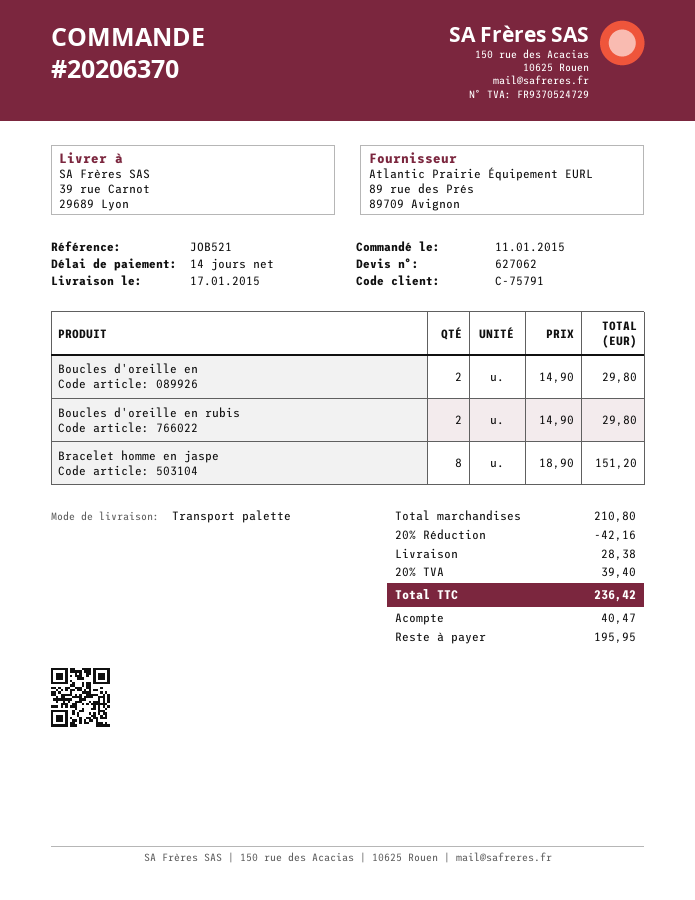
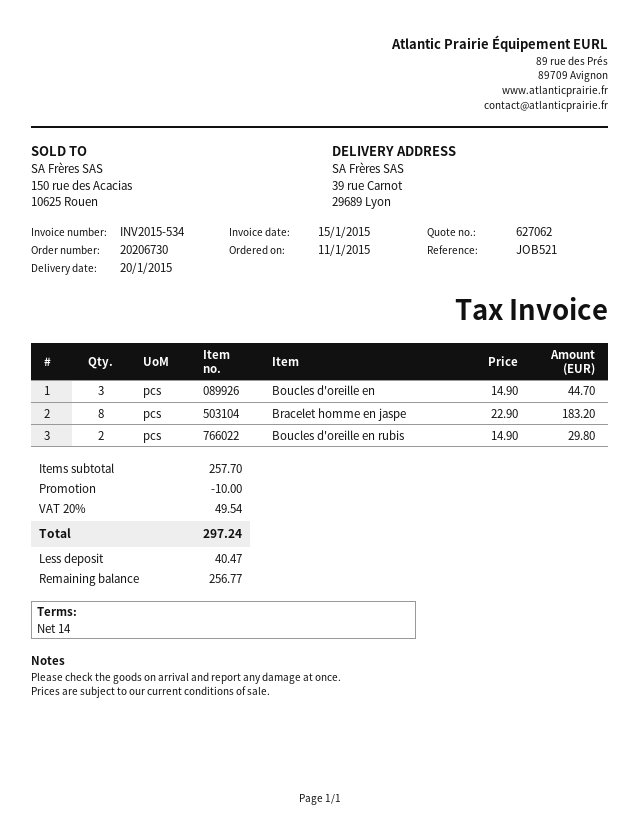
order number: 20206370 -> 20206730
delivery date: 2015-01-17 -> 2015-01-20
Boucles d'oreille en: 2 x 14.90 = 29.80 -> 3 x 14.90 = 44.70
Bracelet homme en jaspe: 8 x 18.90 = 151.20 -> 8 x 22.90 = 183.20
subtotal: 210.80 -> 257.70
discount: 42.16 -> 10.00
shipping: 28.38 -> none
tax: 20% = 39.40 -> 20% = 49.54
total: 236.42 -> 297.24
balance: 195.95 -> 256.77

